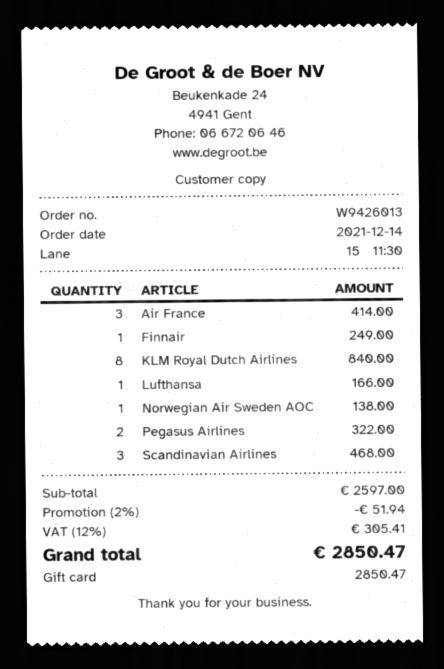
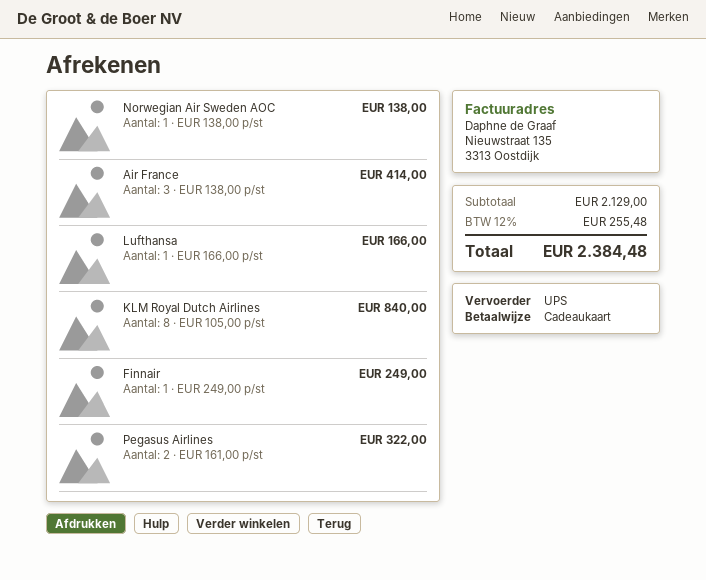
Scandinavian Airlines: 3 for 468.00 -> none
subtotal: 2597.00 -> 2129.00
discount: 2% = 51.94 -> none
tax: 12% = 305.41 -> 12% = 255.48
total: 2850.47 -> 2384.48

